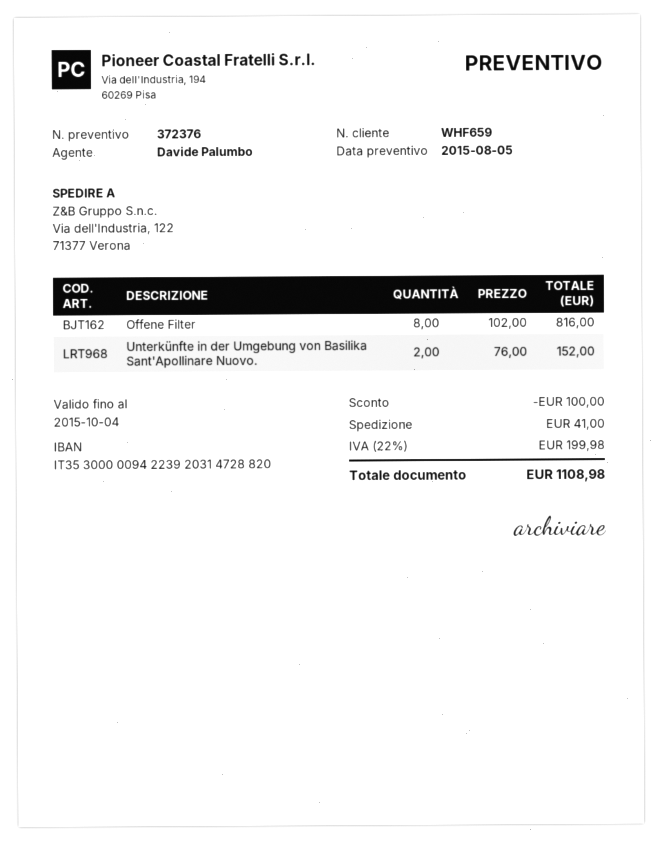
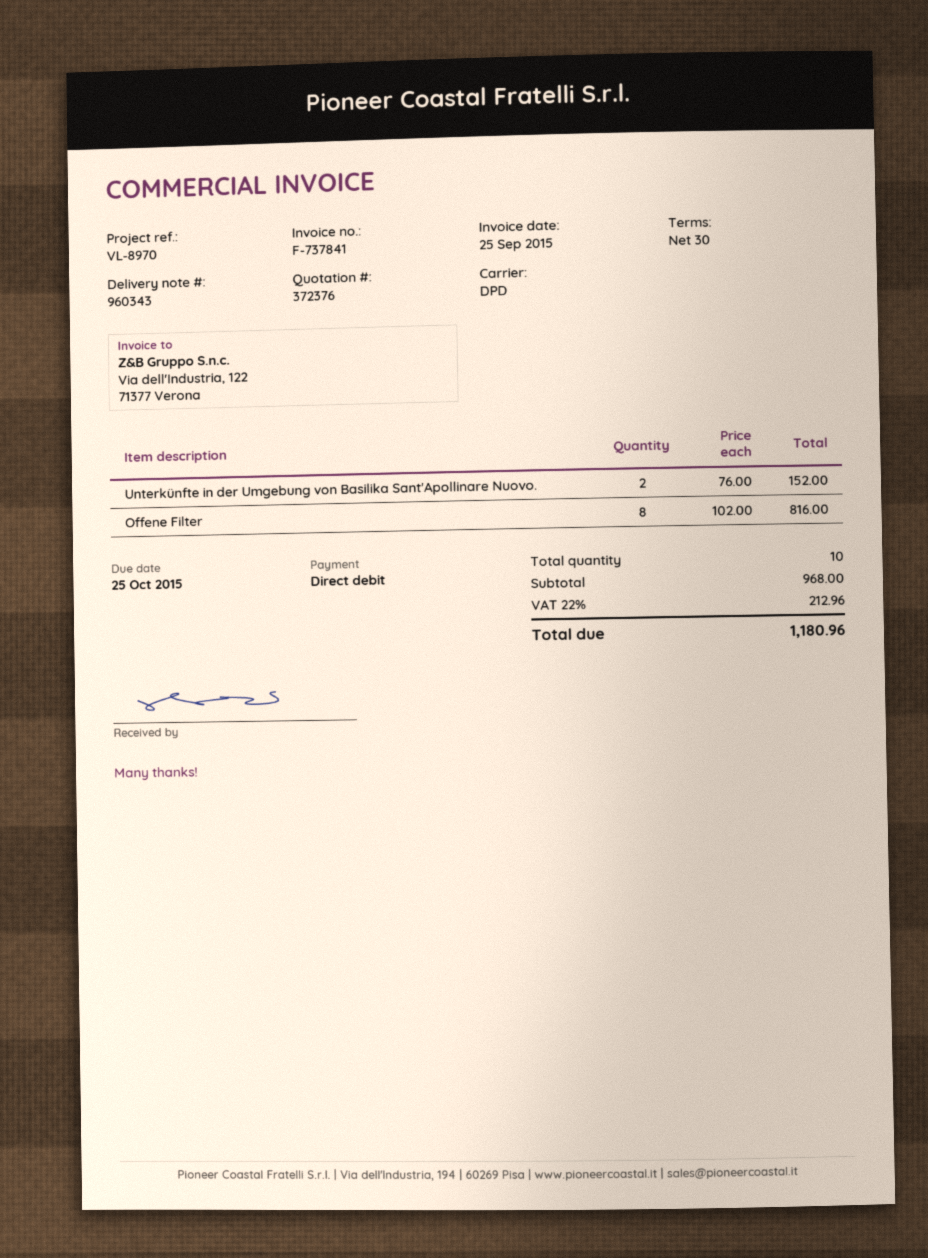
discount: 100.00 -> none
shipping: 41.00 -> none
tax: 22% = 199.98 -> 22% = 212.96
total: 1108.98 -> 1180.96

